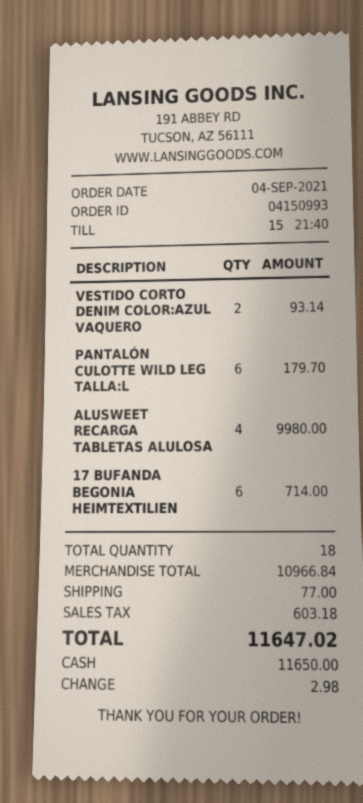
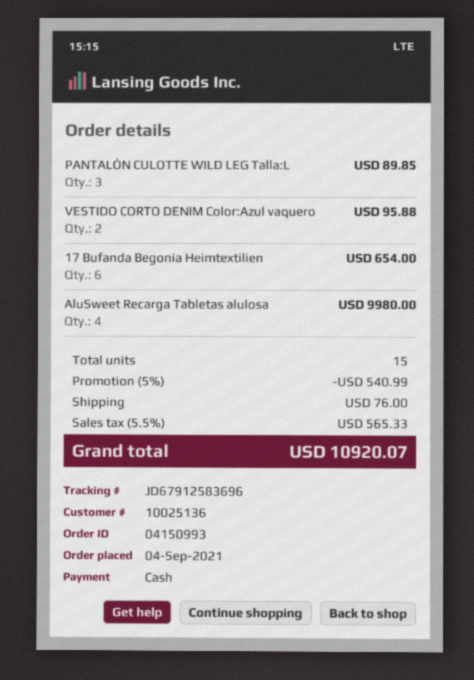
VESTIDO CORTO DENIM COLOR:AZUL VAQUERO: 2 for 93.14 -> 2 for 95.88
PANTALÓN CULOTTE WILD LEG TALLA:L: 6 for 179.70 -> 3 for 89.85
17 BUFANDA BEGONIA HEIMTEXTILIEN: 6 for 714.00 -> 6 for 654.00
total quantity: 18 -> 15
discount: none -> 5% = 540.99
shipping: 77.00 -> 76.00
tax: 603.18 -> 565.33
total: 11647.02 -> 10920.07

